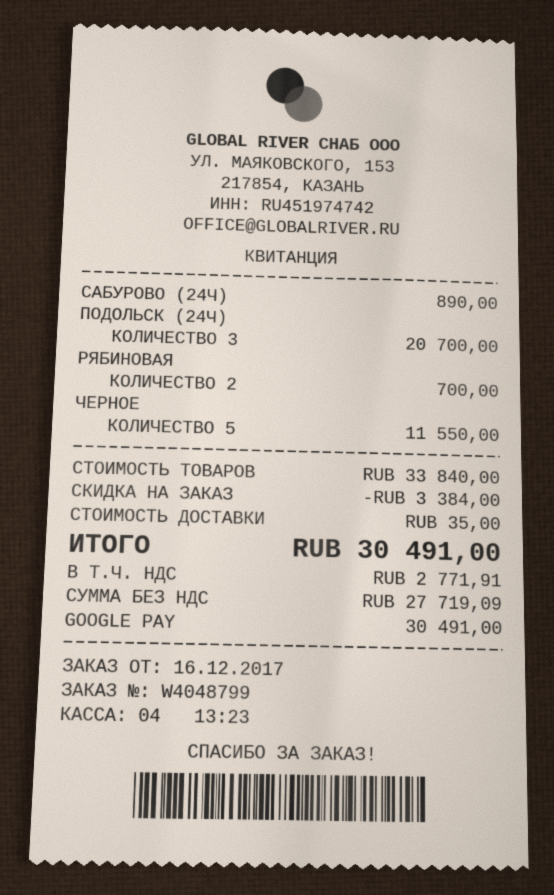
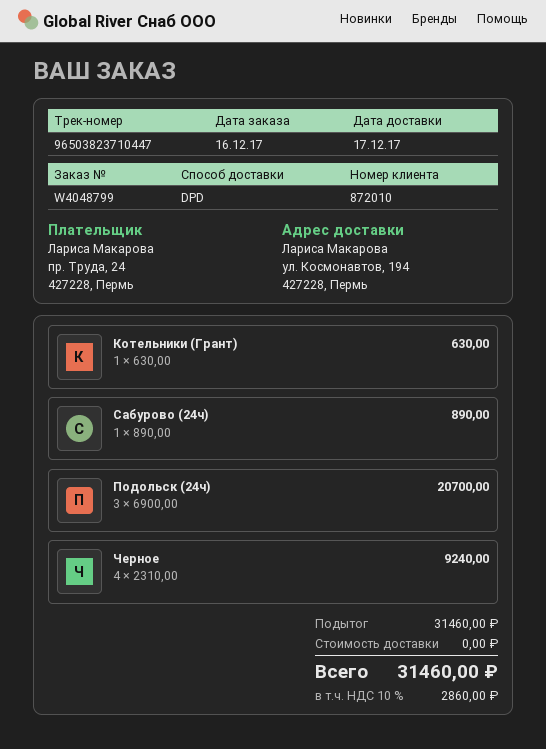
РЯБИНОВАЯ: 2 for 700.00 -> none
ЧЕРНОЕ: 5 for 11550.00 -> 4 for 9240.00
Котельники (Грант): none -> 1 for 630.00
subtotal: 33840.00 -> 31460.00
discount: 3384.00 -> none
shipping: 35.00 -> 0.00
tax: 2771.91 -> 2860.00
total: 30491.00 -> 31460.00

